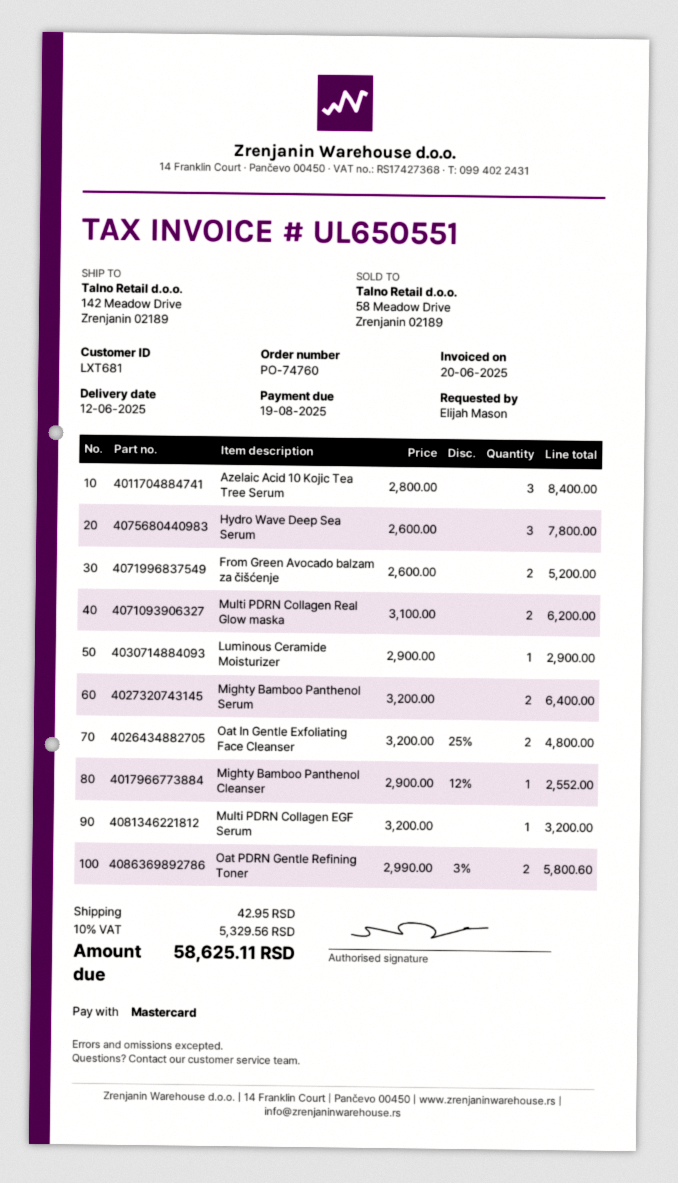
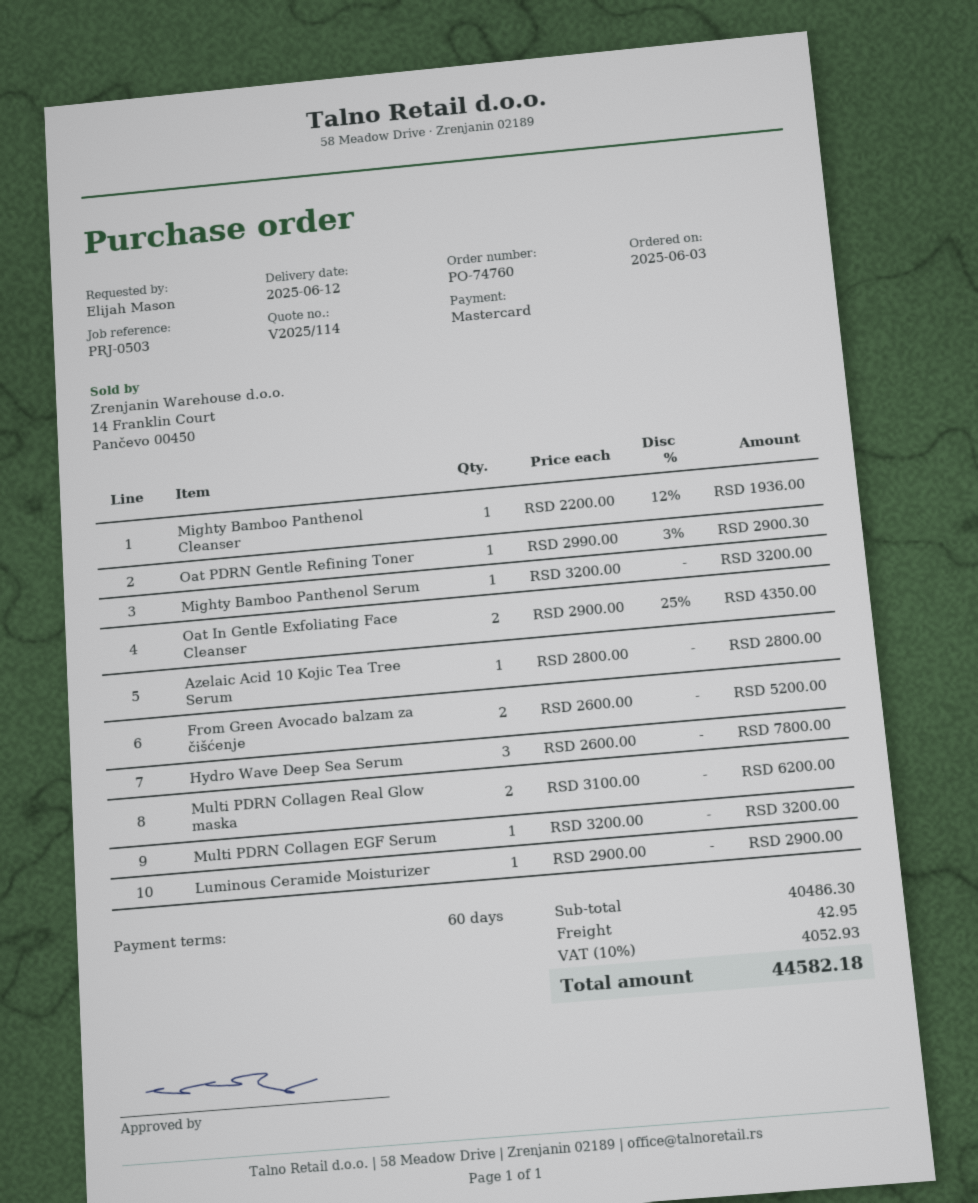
Azelaic Acid 10 Kojic Tea Tree Serum: 3 x 2800.00 = 8400.00 -> 1 x 2800.00 = 2800.00
Mighty Bamboo Panthenol Serum: 2 x 3200.00 = 6400.00 -> 1 x 3200.00 = 3200.00
Oat In Gentle Exfoliating Face Cleanser: 2 x 3200.00 - 25% = 4800.00 -> 2 x 2900.00 - 25% = 4350.00
Mighty Bamboo Panthenol Cleanser: 1 x 2900.00 - 12% = 2552.00 -> 1 x 2200.00 - 12% = 1936.00
Oat PDRN Gentle Refining Toner: 2 x 2990.00 - 3% = 5800.60 -> 1 x 2990.00 - 3% = 2900.30
tax: 10% = 5329.56 -> 10% = 4052.93
total: 58625.11 -> 44582.18

